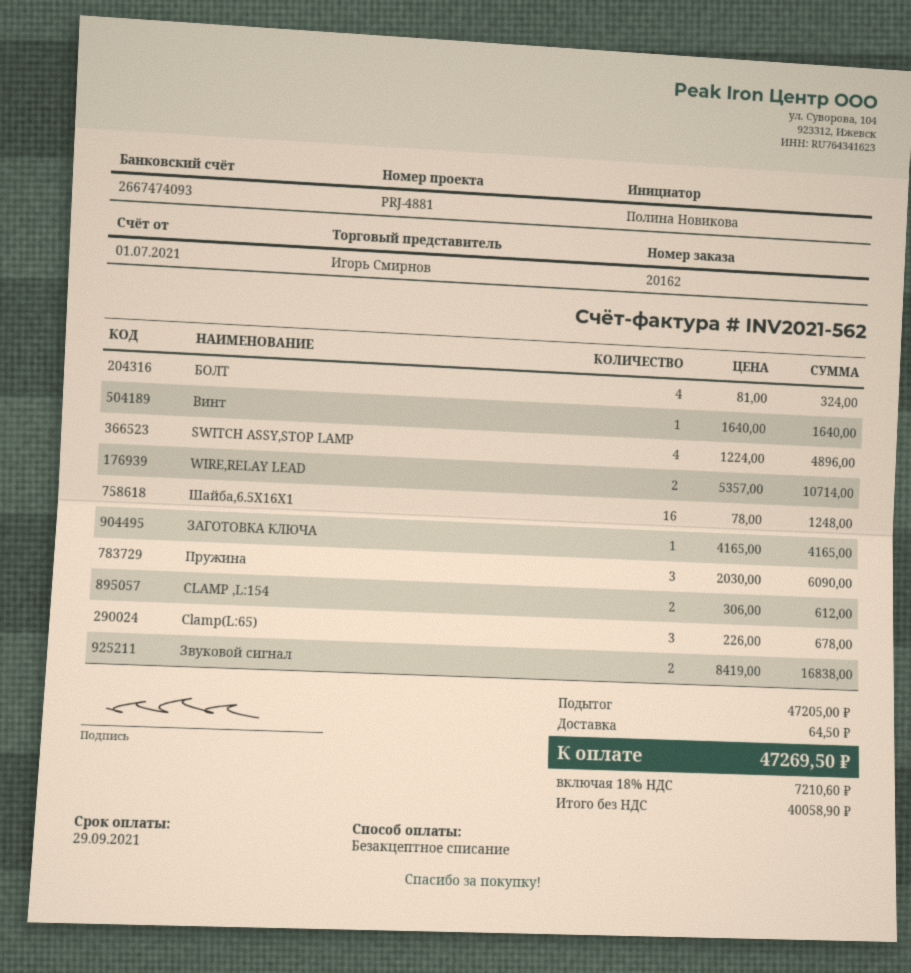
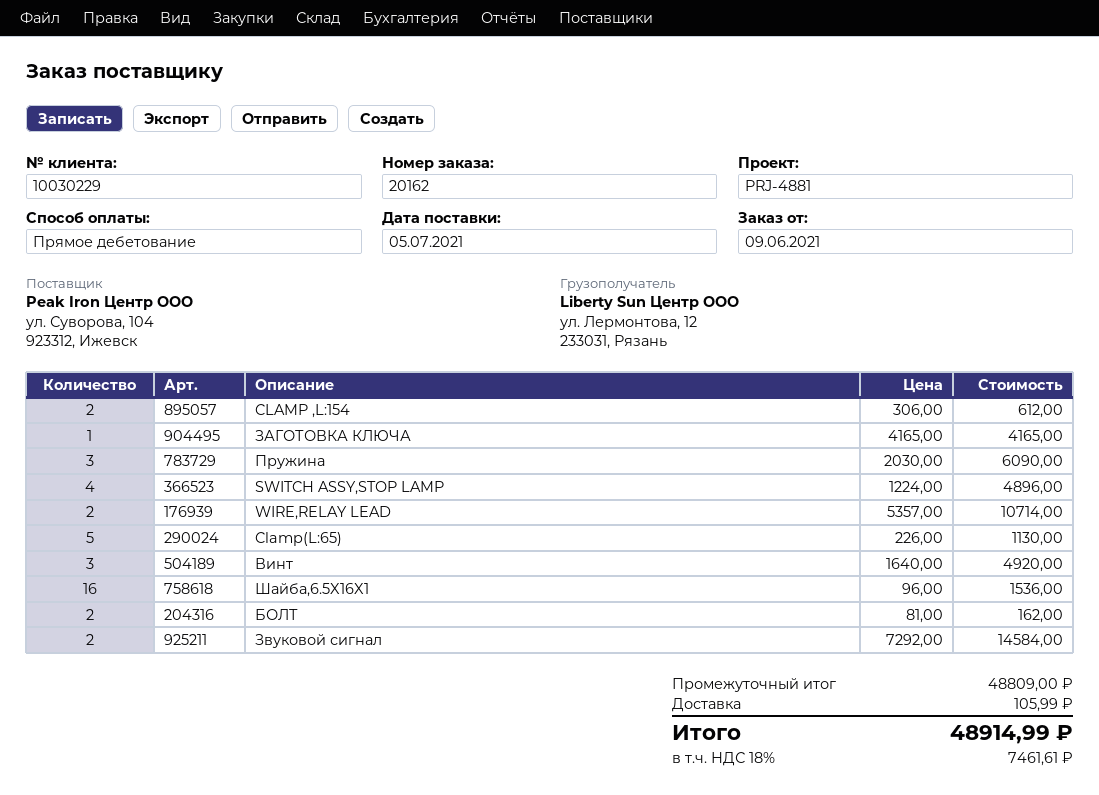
БОЛТ: 4 x 81.00 = 324.00 -> 2 x 81.00 = 162.00
Винт: 1 x 1640.00 = 1640.00 -> 3 x 1640.00 = 4920.00
Шайба,6.5X16X1: 16 x 78.00 = 1248.00 -> 16 x 96.00 = 1536.00
Clamp(L:65): 3 x 226.00 = 678.00 -> 5 x 226.00 = 1130.00
Звуковой сигнал: 2 x 8419.00 = 16838.00 -> 2 x 7292.00 = 14584.00
subtotal: 47205.00 -> 48809.00
shipping: 64.50 -> 105.99
tax: 18% = 7210.60 -> 18% = 7461.61
total: 47269.50 -> 48914.99

